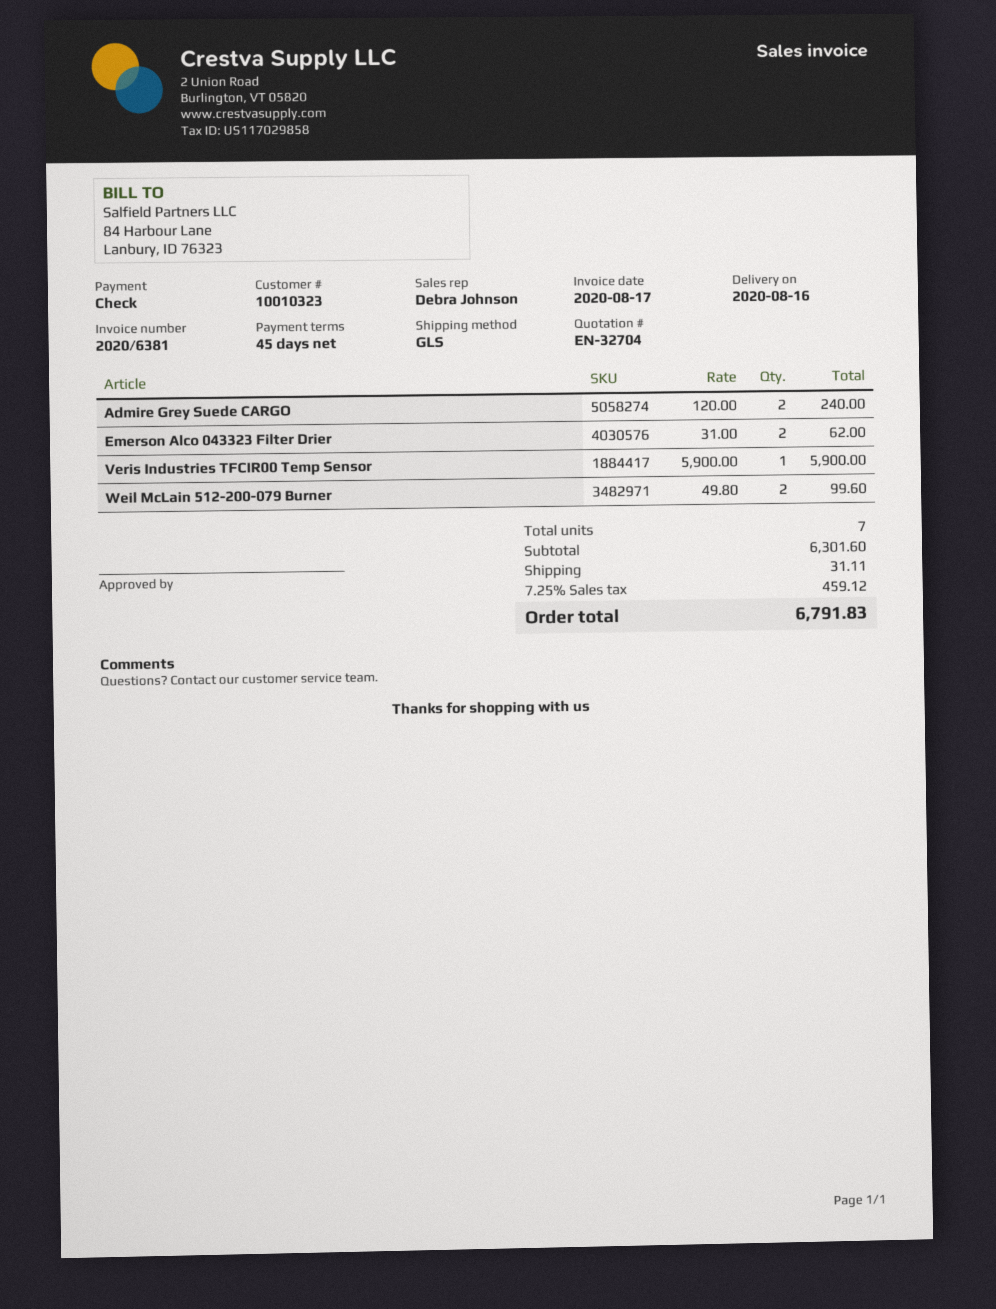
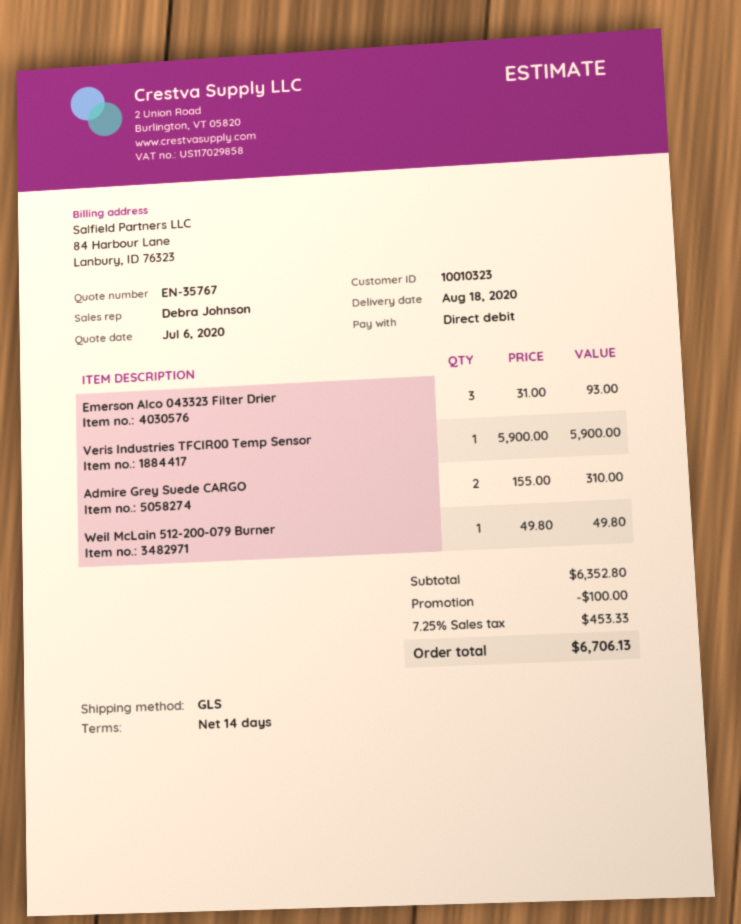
quote number: EN-32704 -> EN-35767
delivery date: 2020-08-16 -> 2020-08-18
payment terms: 45 days -> 14 days
payment method: cheque -> direct debit
Admire Grey Suede CARGO: 2 x 120.00 = 240.00 -> 2 x 155.00 = 310.00
Emerson Alco 043323 Filter Drier: 2 x 31.00 = 62.00 -> 3 x 31.00 = 93.00
Weil McLain 512-200-079 Burner: 2 x 49.80 = 99.60 -> 1 x 49.80 = 49.80
subtotal: 6301.60 -> 6352.80
discount: none -> 100.00
shipping: 31.11 -> none
tax: 7.25% = 459.12 -> 7.25% = 453.33
total: 6791.83 -> 6706.13

